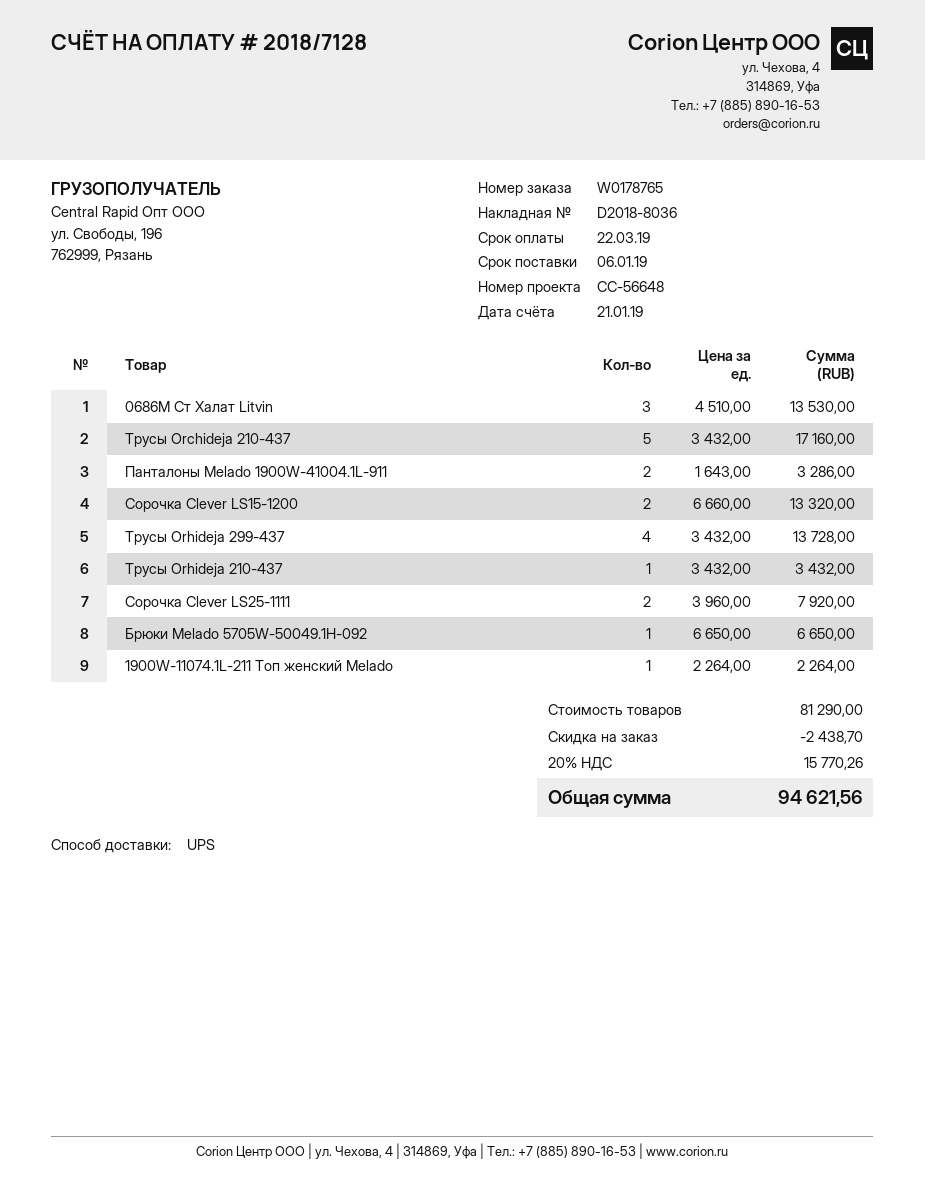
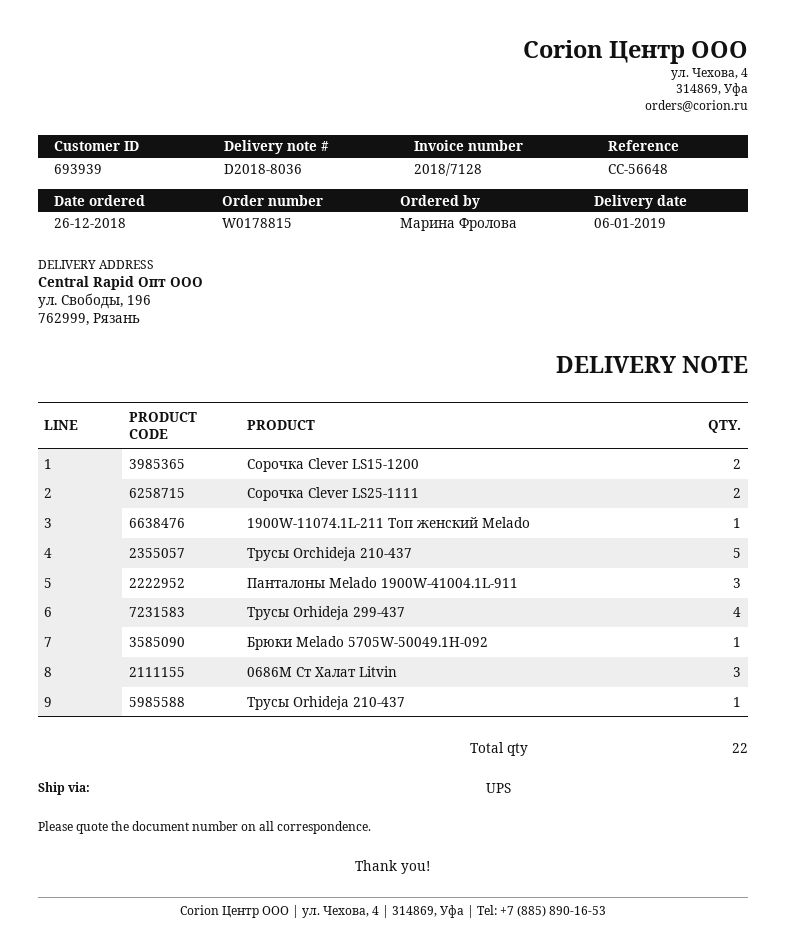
order number: W0178765 -> W0178815
Панталоны Melado 1900W-41004.1L-911: 2 -> 3

